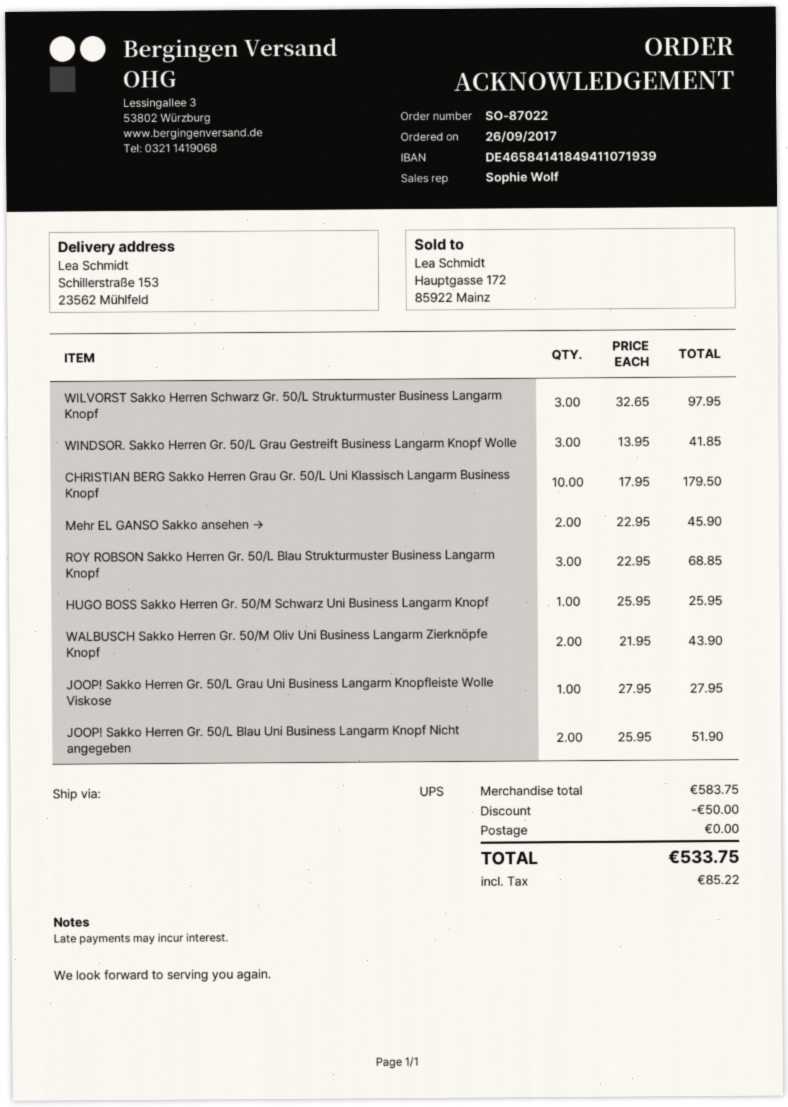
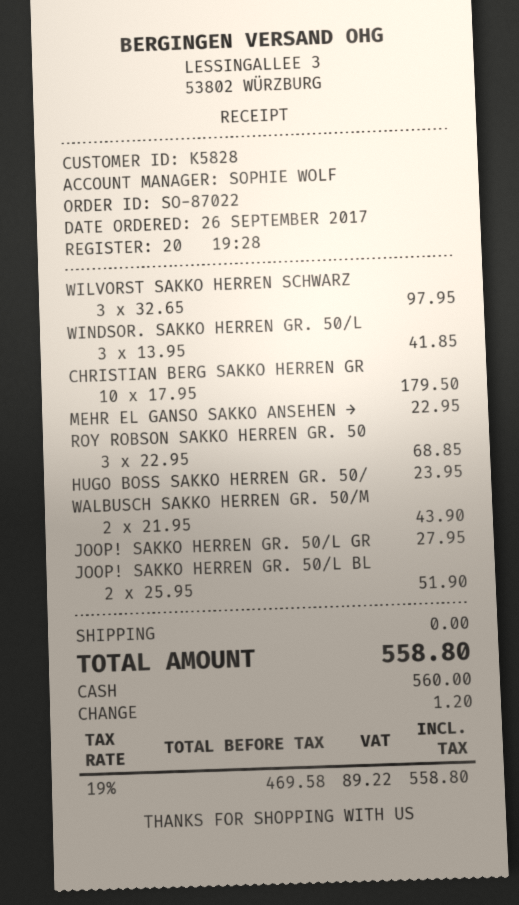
Mehr EL GANSO Sakko ansehen →: 2 x 22.95 = 45.90 -> 1 x 22.95 = 22.95
HUGO BOSS Sakko Herren Gr. 50/M Schwarz Uni Business Langarm Knopf: 1 x 25.95 = 25.95 -> 1 x 23.95 = 23.95
discount: 50.00 -> none
tax: 85.22 -> 89.22
total: 533.75 -> 558.80

